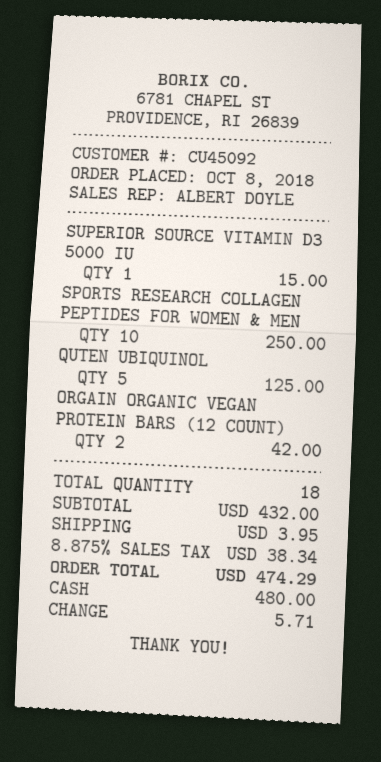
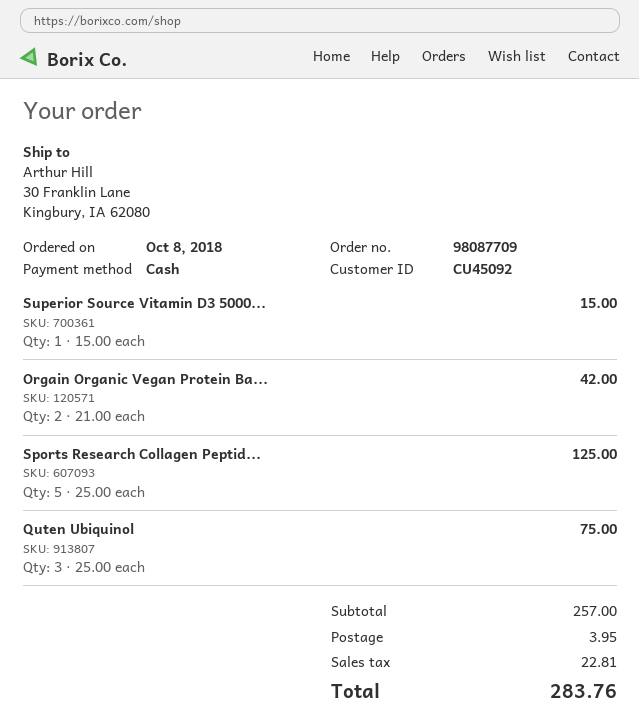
SPORTS RESEARCH COLLAGEN PEPTIDES FOR WOMEN & MEN: 10 for 250.00 -> 5 for 125.00
QUTEN UBIQUINOL: 5 for 125.00 -> 3 for 75.00
subtotal: 432.00 -> 257.00
tax: 38.34 -> 22.81
total: 474.29 -> 283.76

